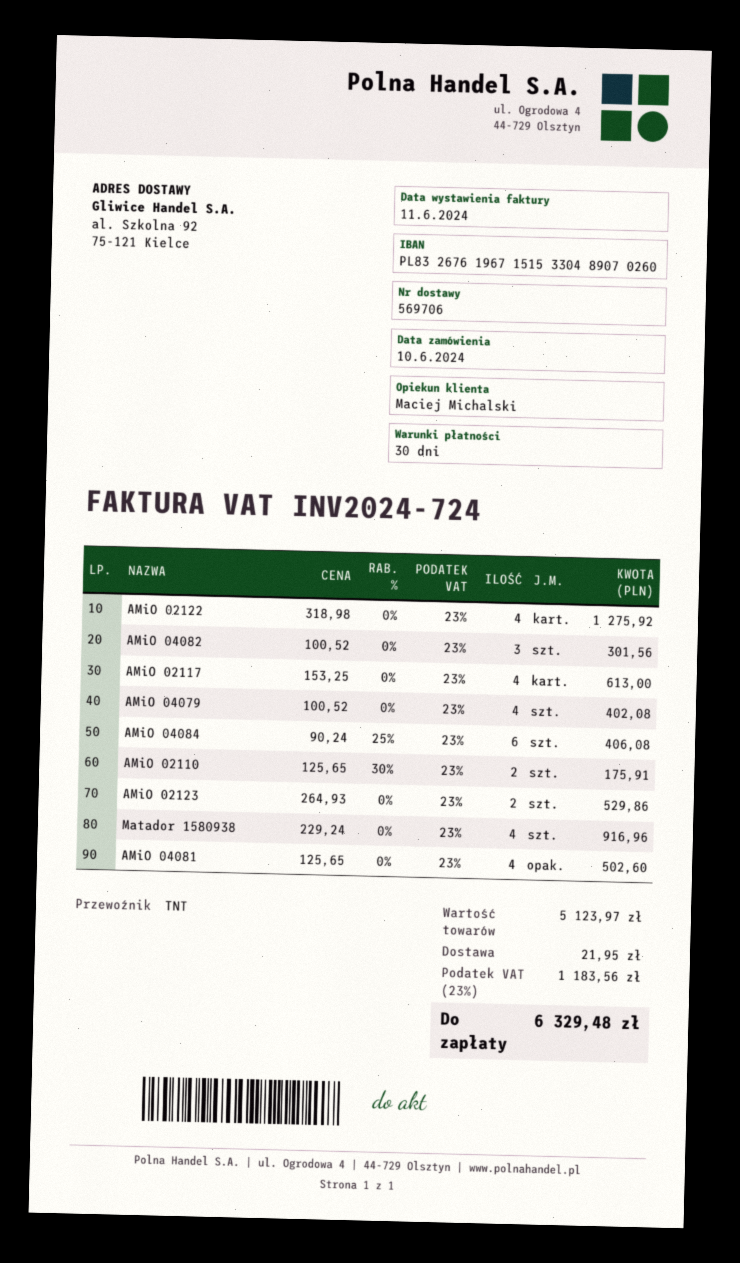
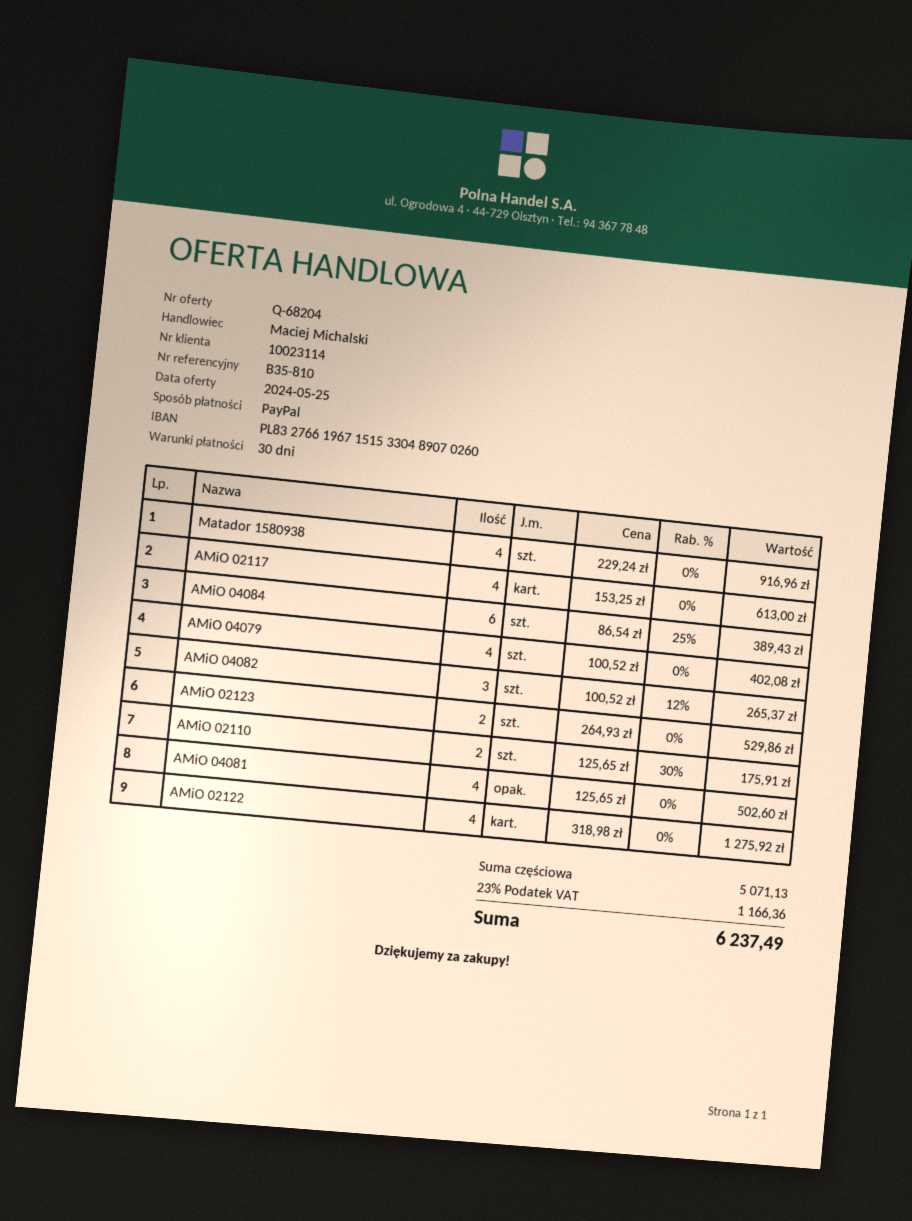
bank account: PL83267619671515330489070260 -> PL83276619671515330489070260
AMiO 04082: 3 x 100.52 = 301.56 -> 3 x 100.52 - 12% = 265.37
AMiO 04084: 6 x 90.24 - 25% = 406.08 -> 6 x 86.54 - 25% = 389.43
subtotal: 5123.97 -> 5071.13
shipping: 21.95 -> none
tax: 23% = 1183.56 -> 23% = 1166.36
total: 6329.48 -> 6237.49

